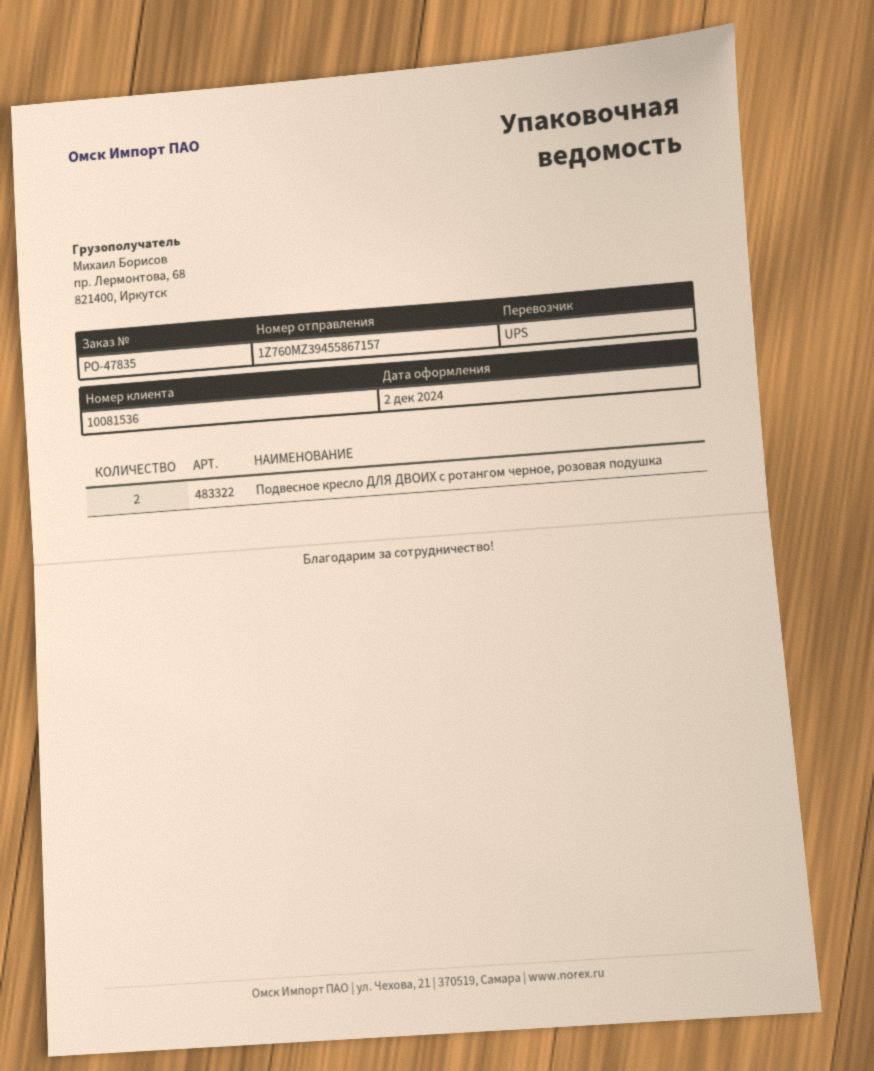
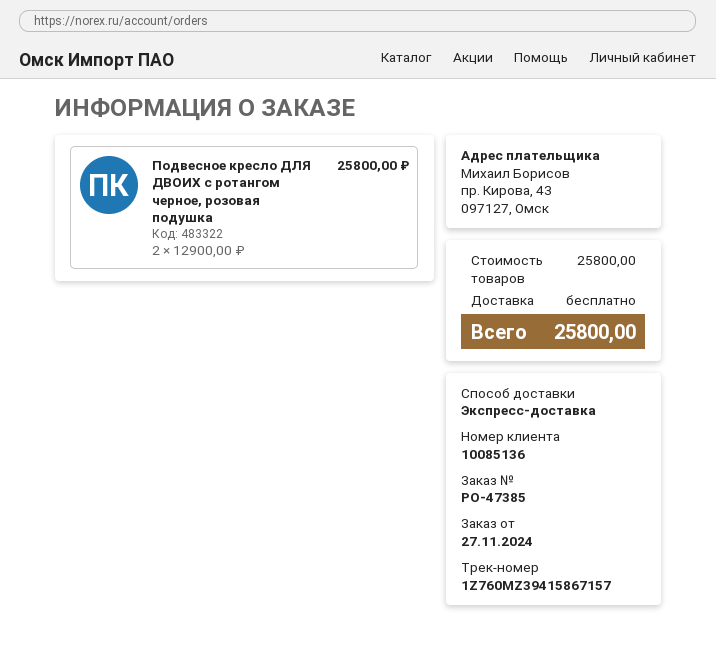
order number: PO-47835 -> PO-47385
order date: 2024-12-02 -> 2024-11-27
customer number: 10081536 -> 10085136
shipping method: UPS -> express
tracking number: 1Z760MZ39455867157 -> 1Z760MZ39415867157

